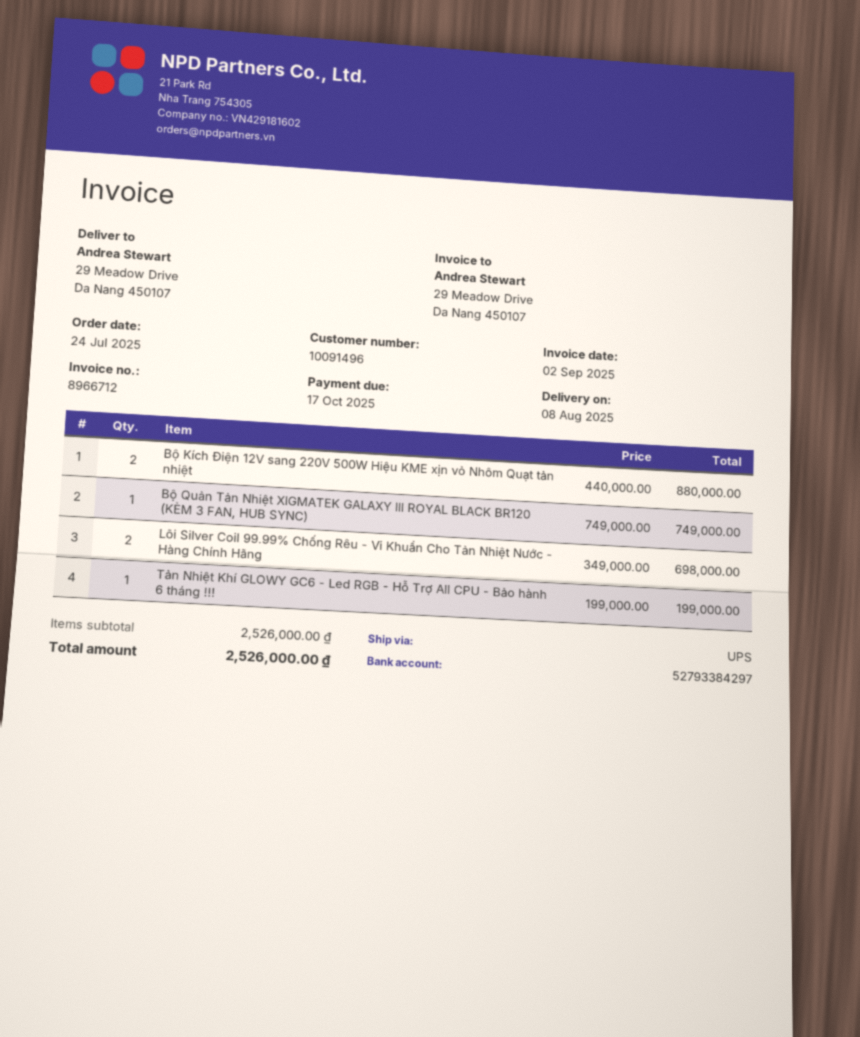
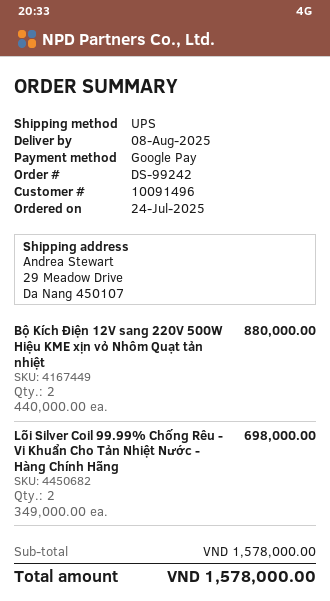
Bộ Quản Tản Nhiệt XIGMATEK GALAXY III ROYAL BLACK BR120 (KÈM 3 FAN, HUB SYNC): 1 x 749000.00 = 749000.00 -> none
Tản Nhiệt Khí GLOWY GC6 - Led RGB - Hỗ Trợ All CPU - Bảo hành 6 tháng !!!: 1 x 199000.00 = 199000.00 -> none
subtotal: 2526000.00 -> 1578000.00
total: 2526000.00 -> 1578000.00

